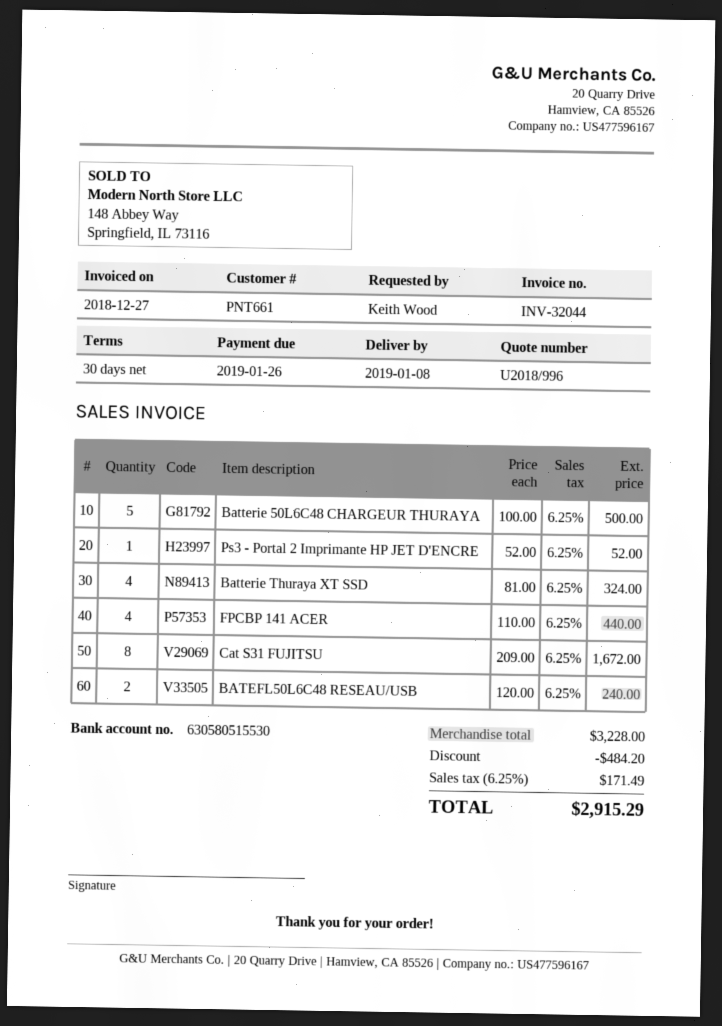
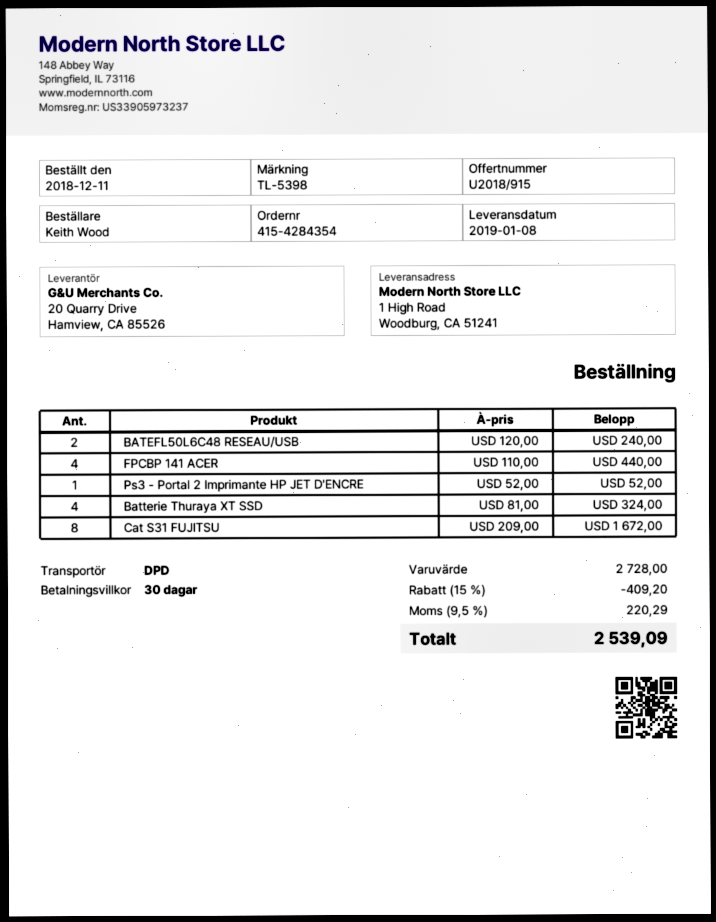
quote number: U2018/996 -> U2018/915
Batterie 50L6C48 CHARGEUR THURAYA: 5 x 100.00 = 500.00 -> none
subtotal: 3228.00 -> 2728.00
discount: 484.20 -> 409.20
tax: 6.25% = 171.49 -> 9.5% = 220.29
total: 2915.29 -> 2539.09

